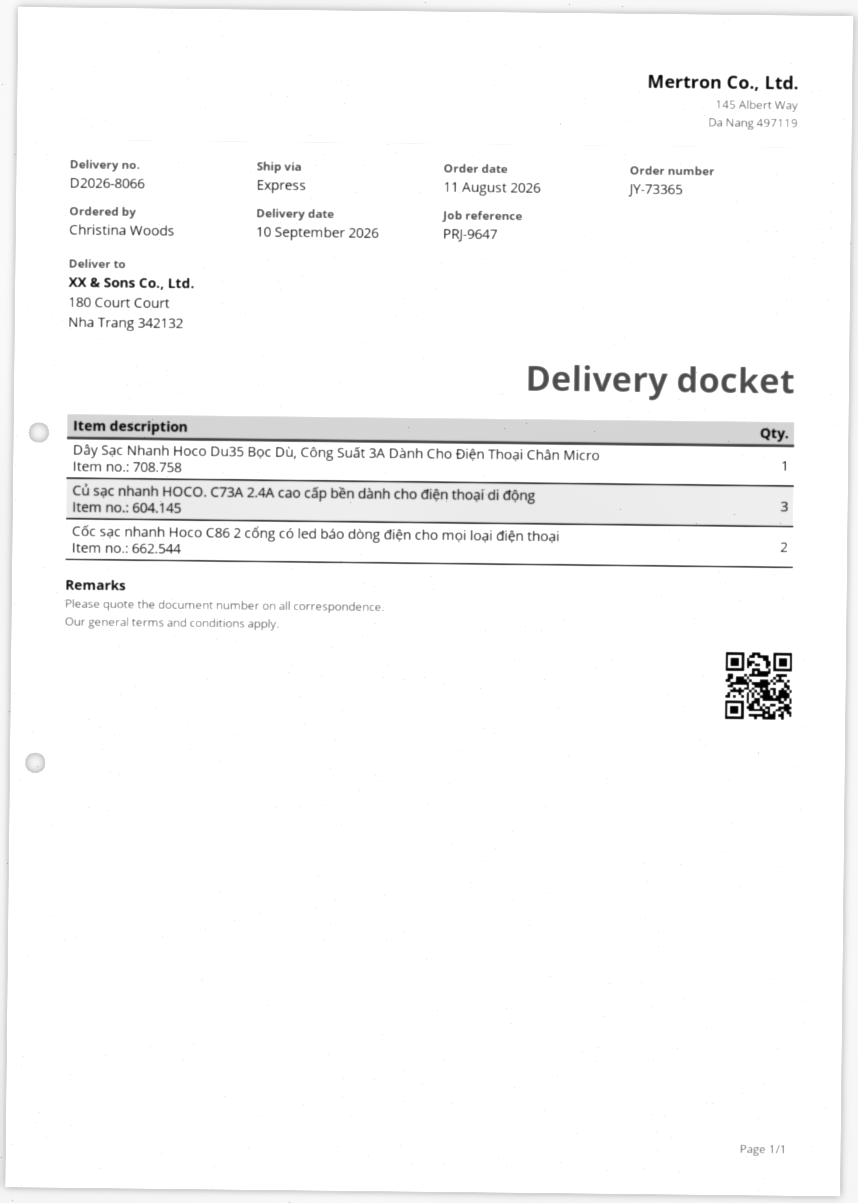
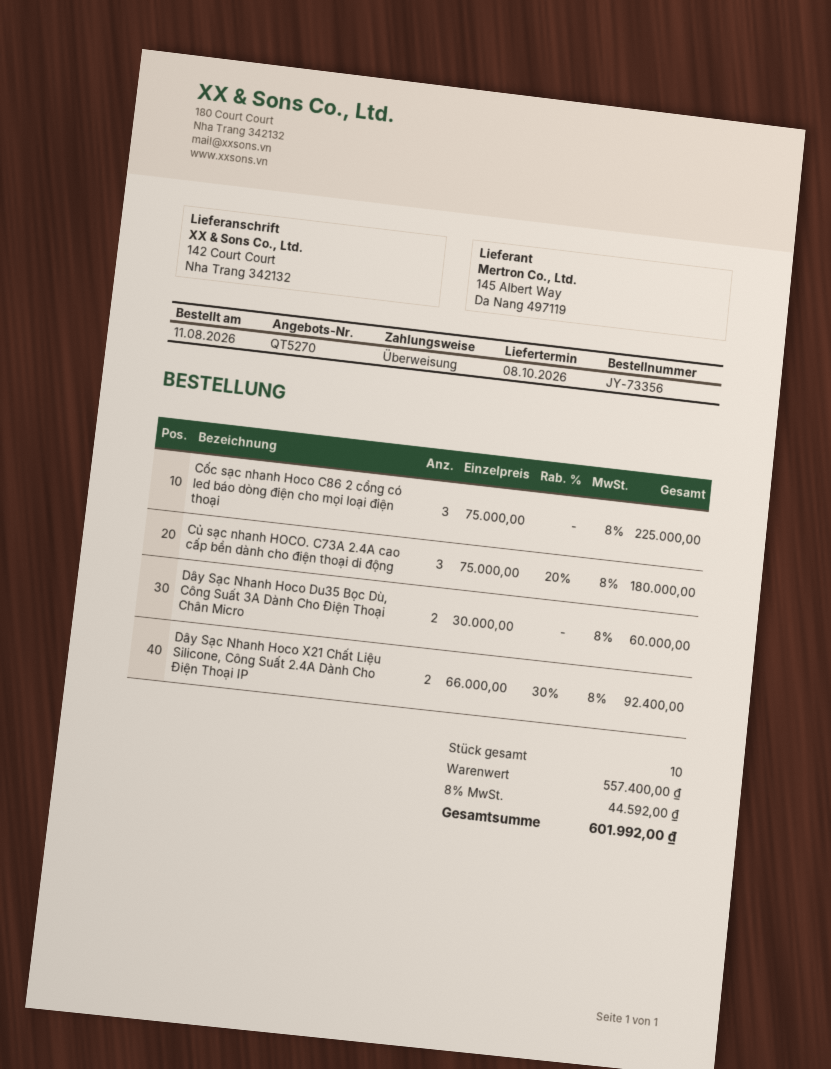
order number: JY-73365 -> JY-73356
delivery date: 2026-09-10 -> 2026-10-08
ship to: 180 Court Court, Nha Trang 342132 -> 142 Court Court, Nha Trang 342132
Dây Sạc Nhanh Hoco Du35 Bọc Dù, Công Suất 3A Dành Cho Điện Thoại Chân Micro: 1 -> 2
Cốc sạc nhanh Hoco C86 2 cổng có led báo dòng điện cho mọi loại điện thoại: 2 -> 3
Dây Sạc Nhanh Hoco X21 Chất Liệu Silicone, Công Suất 2.4A Dành Cho Điện Thoại IP: none -> 2

